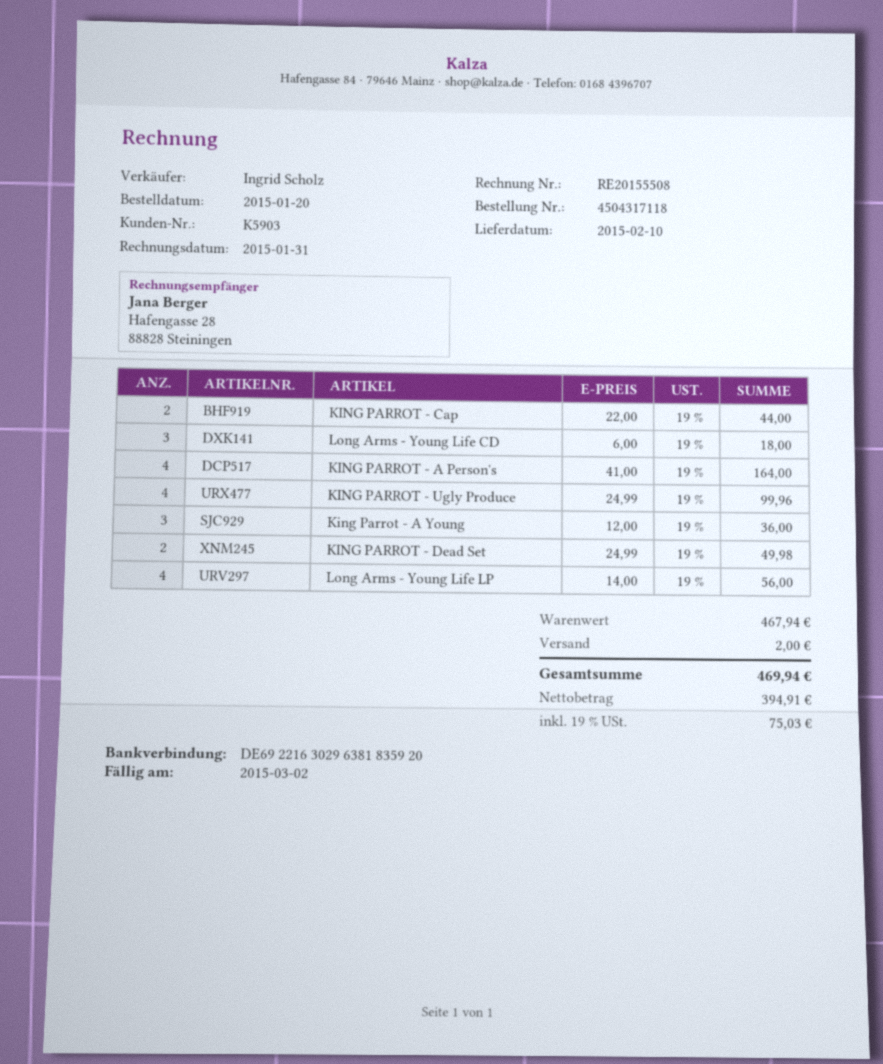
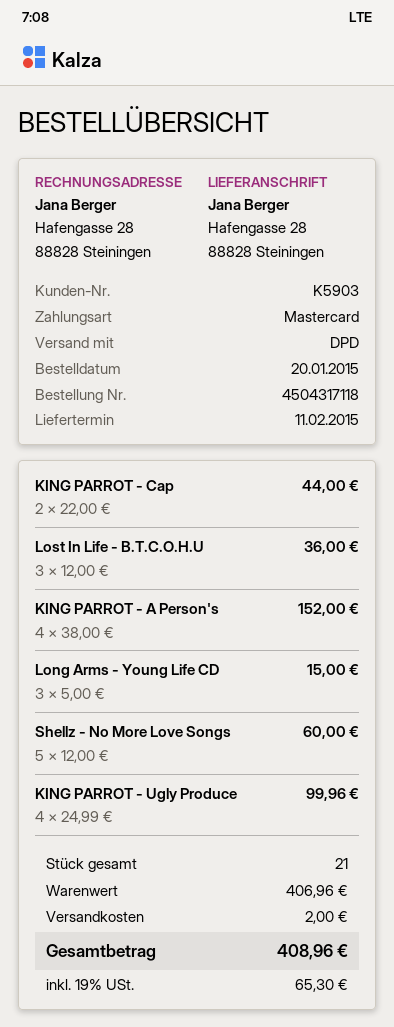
delivery date: 2015-02-10 -> 2015-02-11
Long Arms - Young Life CD: 3 x 6.00 = 18.00 -> 3 x 5.00 = 15.00
KING PARROT - A Person's: 4 x 41.00 = 164.00 -> 4 x 38.00 = 152.00
King Parrot - A Young: 3 x 12.00 = 36.00 -> none
KING PARROT - Dead Set: 2 x 24.99 = 49.98 -> none
Long Arms - Young Life LP: 4 x 14.00 = 56.00 -> none
Lost In Life - B.T.C.O.H.U: none -> 3 x 12.00 = 36.00
Shellz - No More Love Songs: none -> 5 x 12.00 = 60.00
subtotal: 467.94 -> 406.96
tax: 19% = 75.03 -> 19% = 65.30
total: 469.94 -> 408.96

